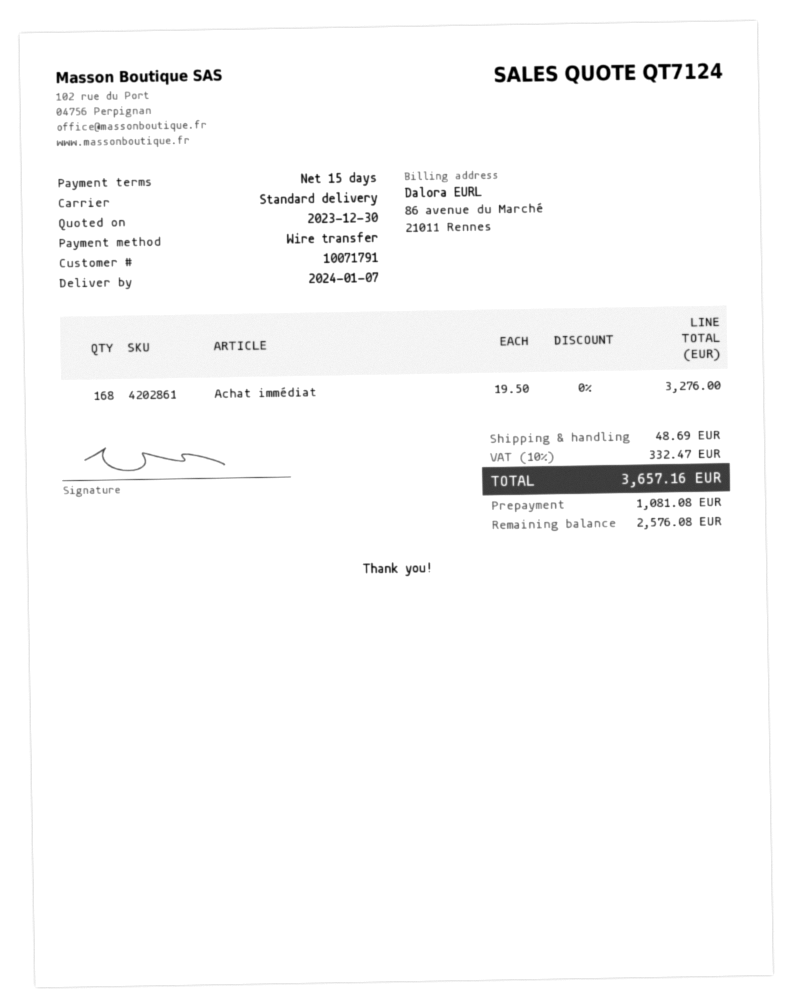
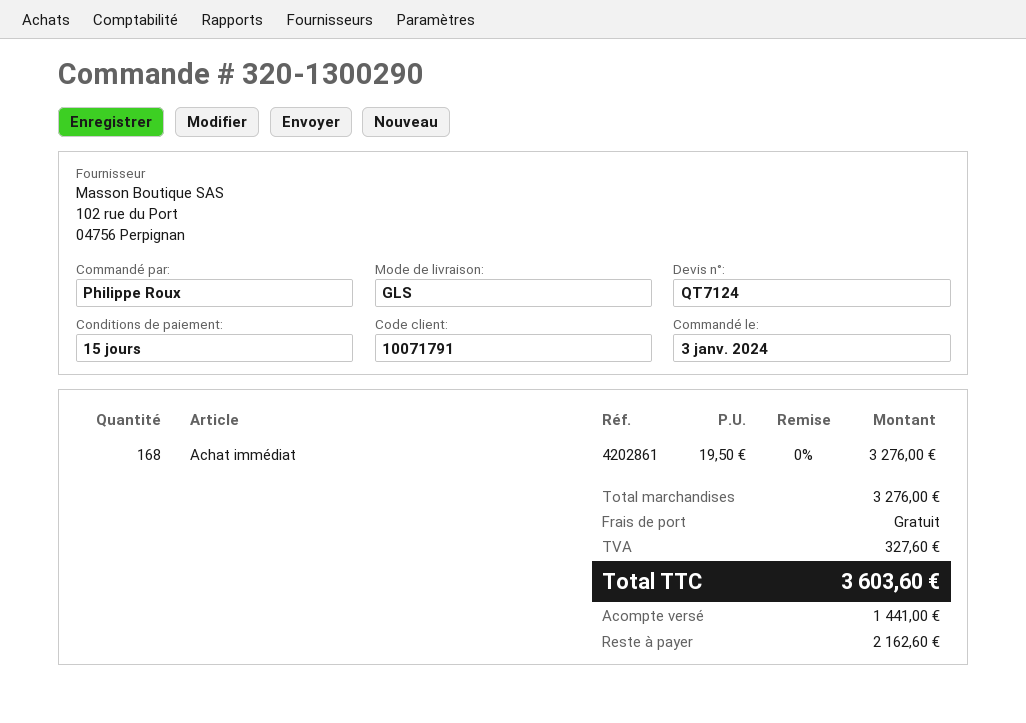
shipping method: standard -> GLS
shipping: 48.69 -> 0.00
tax: 332.47 -> 327.60
total: 3657.16 -> 3603.60
deposit: 1081.08 -> 1441.00
balance: 2576.08 -> 2162.60

